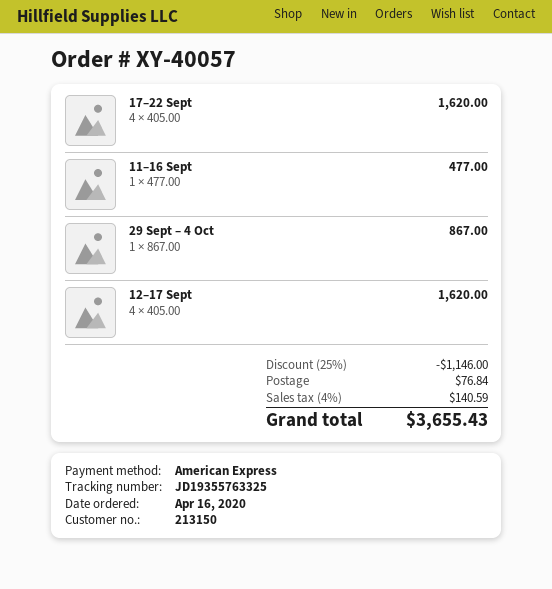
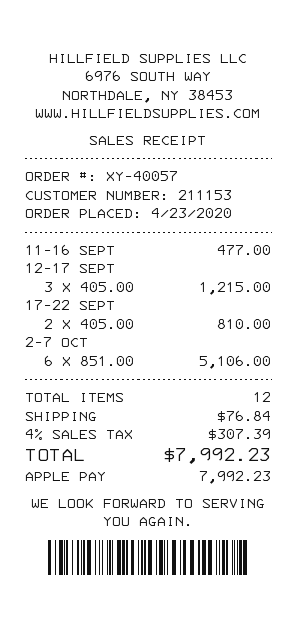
order date: 2020-04-16 -> 2020-04-23
customer number: 213150 -> 211153
payment method: American Express -> Apple Pay
17–22 Sept: 4 x 405.00 = 1620.00 -> 2 x 405.00 = 810.00
29 Sept – 4 Oct: 1 x 867.00 = 867.00 -> none
12–17 Sept: 4 x 405.00 = 1620.00 -> 3 x 405.00 = 1215.00
2–7 OCT: none -> 6 x 851.00 = 5106.00
discount: 25% = 1146.00 -> none
tax: 4% = 140.59 -> 4% = 307.39
total: 3655.43 -> 7992.23

